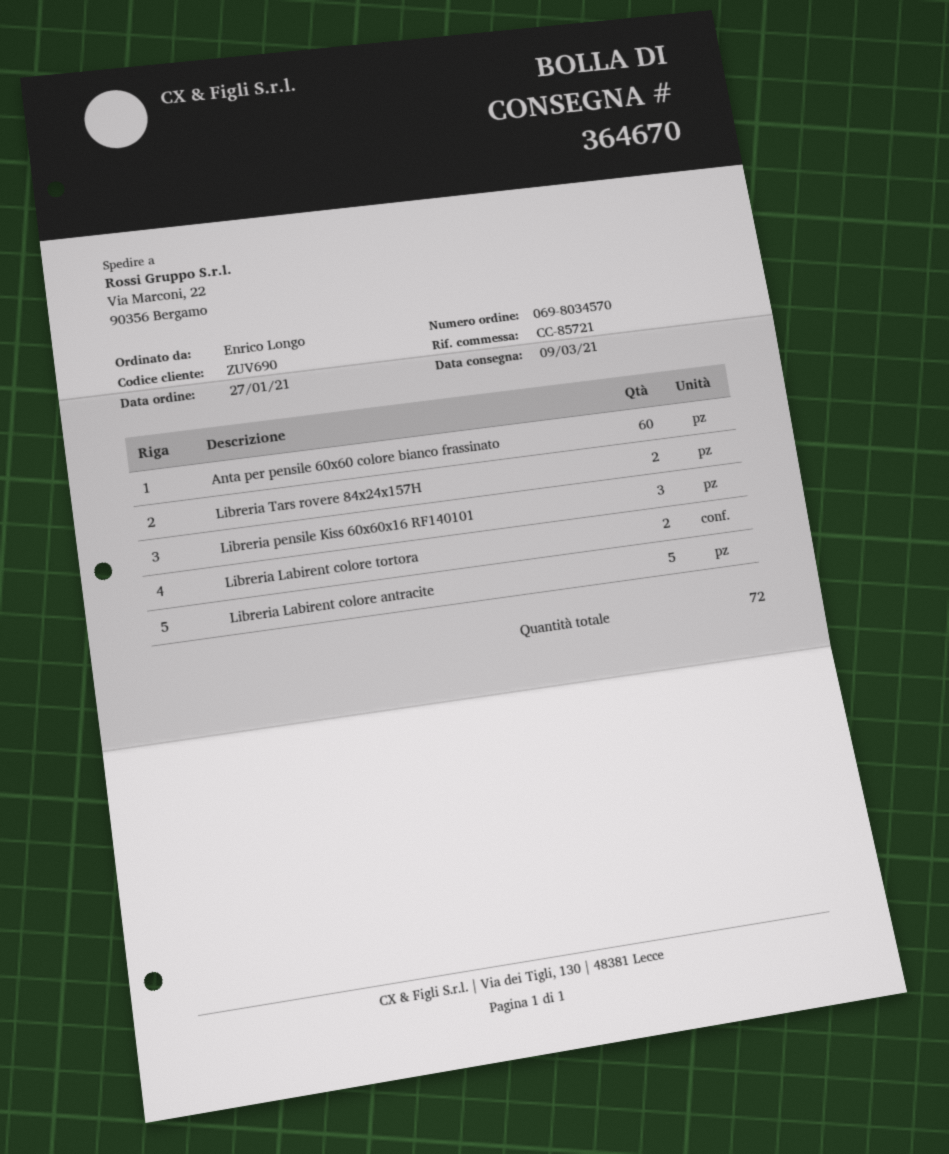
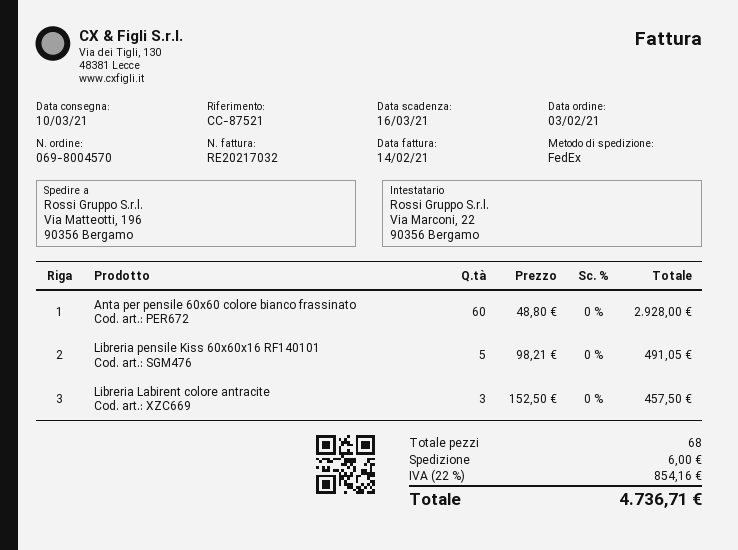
order number: 069-8034570 -> 069-8004570
order date: 2021-01-27 -> 2021-02-03
delivery date: 2021-03-09 -> 2021-03-10
reference: CC-85721 -> CC-87521
ship to: Via Marconi, 22, 90356 Bergamo -> Via Matteotti, 196, 90356 Bergamo
Libreria Tars rovere 84x24x157H: 2 -> none
Libreria pensile Kiss 60x60x16 RF140101: 3 -> 5
Libreria Labirent colore tortora: 2 -> none
Libreria Labirent colore antracite: 5 -> 3
total quantity: 72 -> 68

